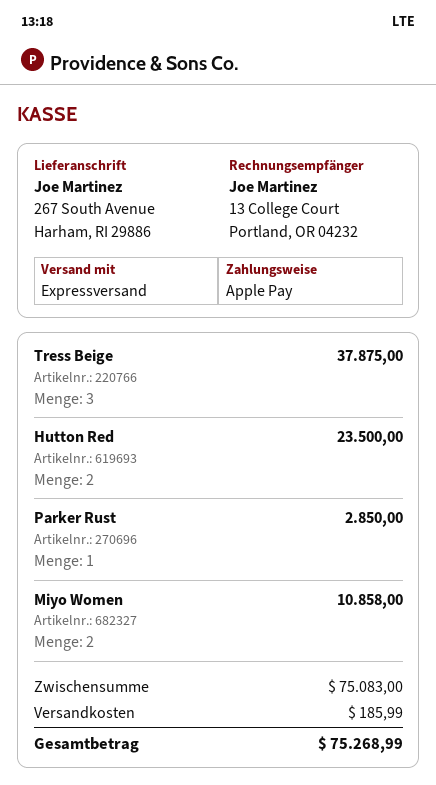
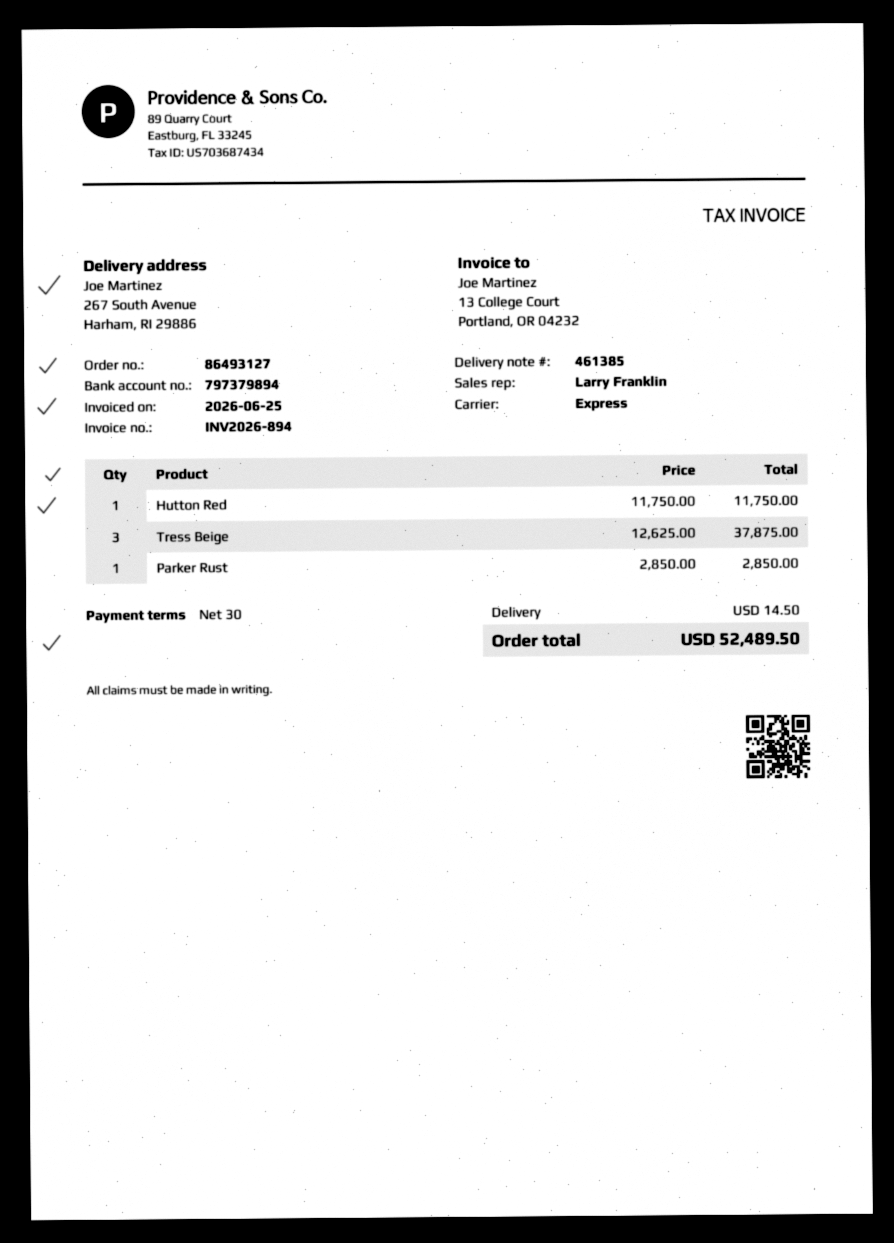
Hutton Red: 2 for 23500.00 -> 1 for 11750.00
Miyo Women: 2 for 10858.00 -> none
shipping: 185.99 -> 14.50
total: 75268.99 -> 52489.50

